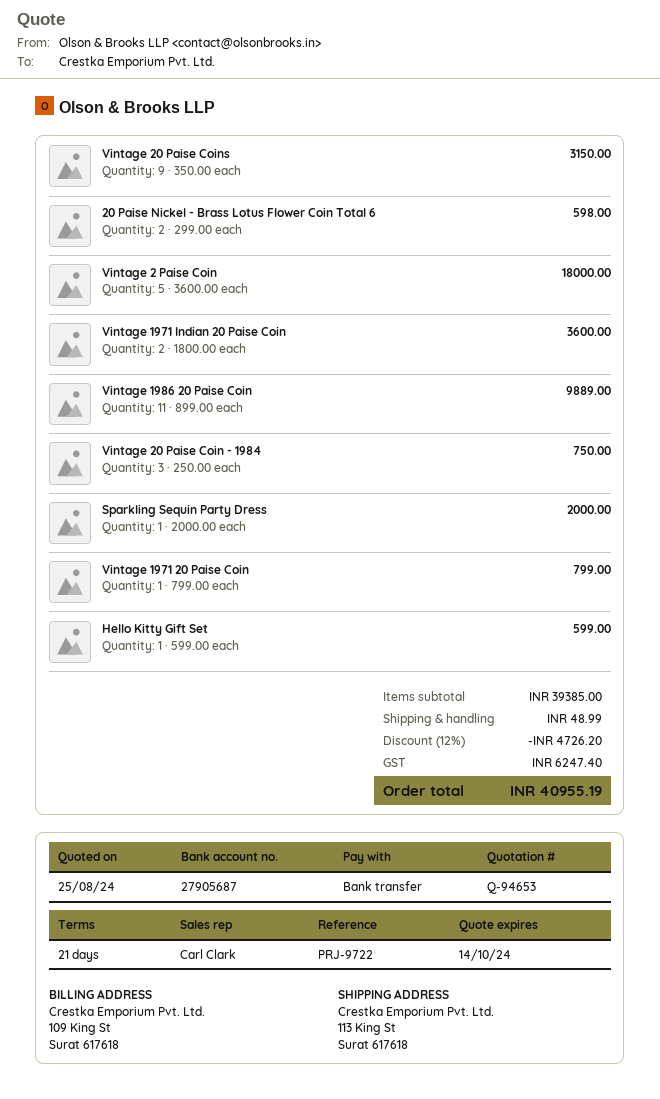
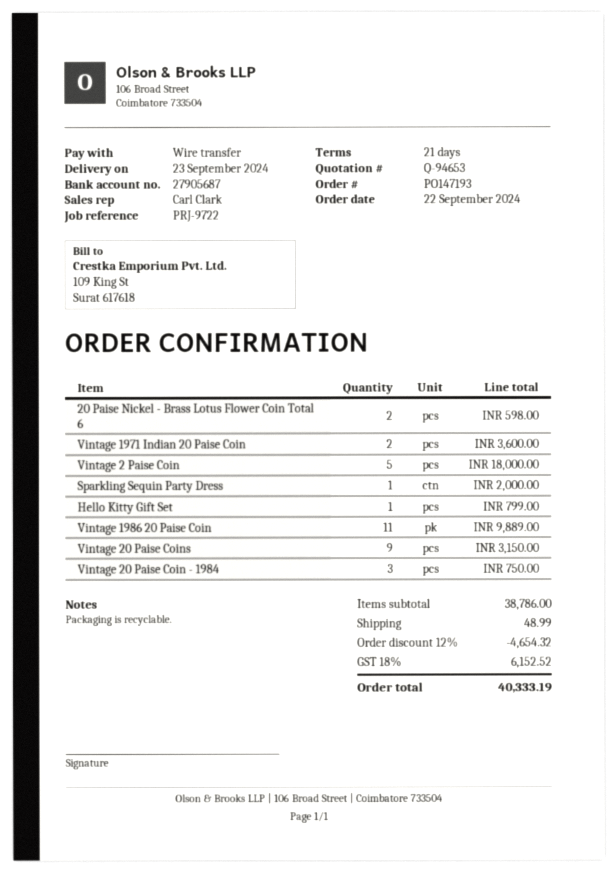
Vintage 1971 20 Paise Coin: 1 for 799.00 -> none
Hello Kitty Gift Set: 1 for 599.00 -> 1 for 799.00
subtotal: 39385.00 -> 38786.00
discount: 12% = 4726.20 -> 12% = 4654.32
tax: 6247.40 -> 6152.52
total: 40955.19 -> 40333.19

